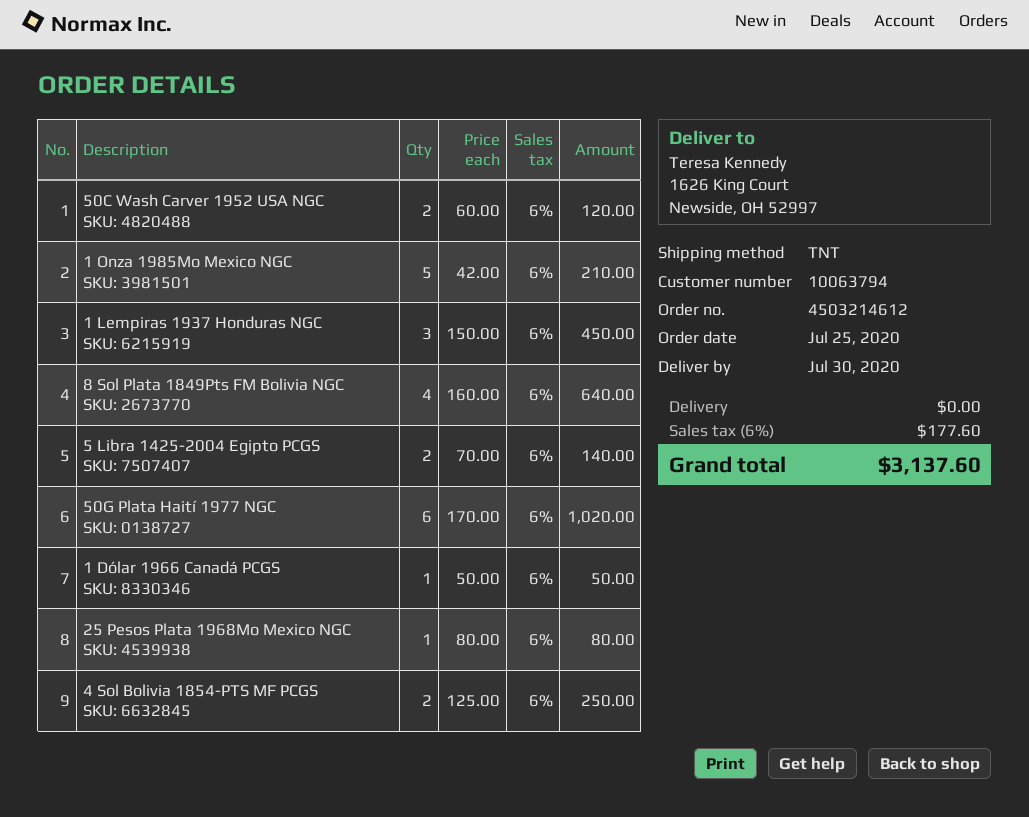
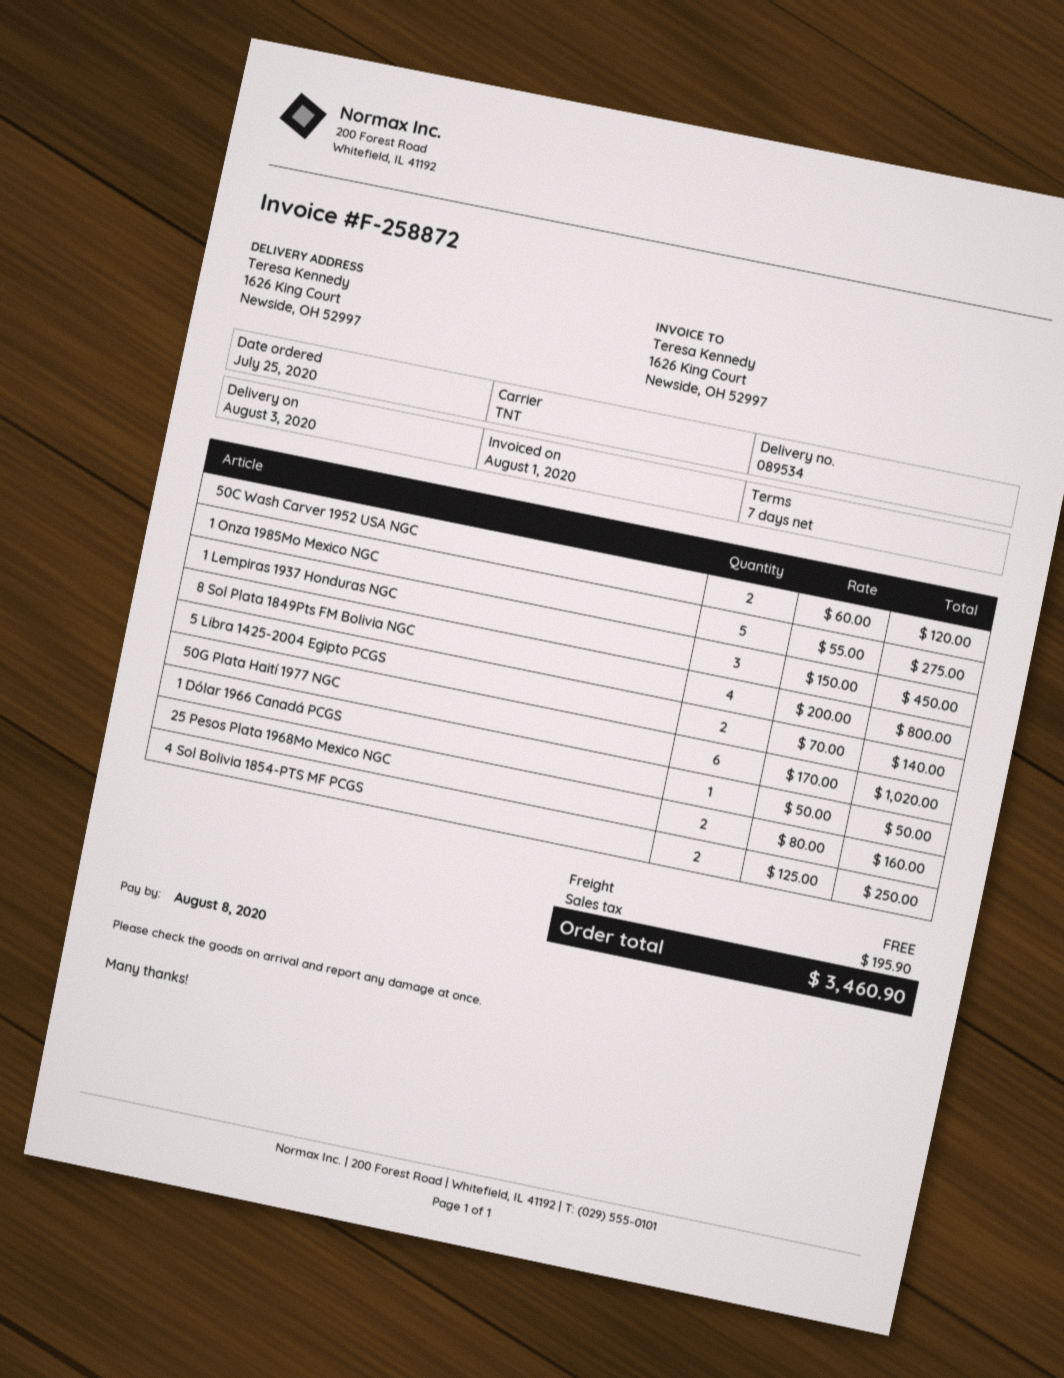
delivery date: 2020-07-30 -> 2020-08-03
1 Onza 1985Mo Mexico NGC: 5 x 42.00 = 210.00 -> 5 x 55.00 = 275.00
8 Sol Plata 1849Pts FM Bolivia NGC: 4 x 160.00 = 640.00 -> 4 x 200.00 = 800.00
25 Pesos Plata 1968Mo Mexico NGC: 1 x 80.00 = 80.00 -> 2 x 80.00 = 160.00
tax: 177.60 -> 195.90
total: 3137.60 -> 3460.90

